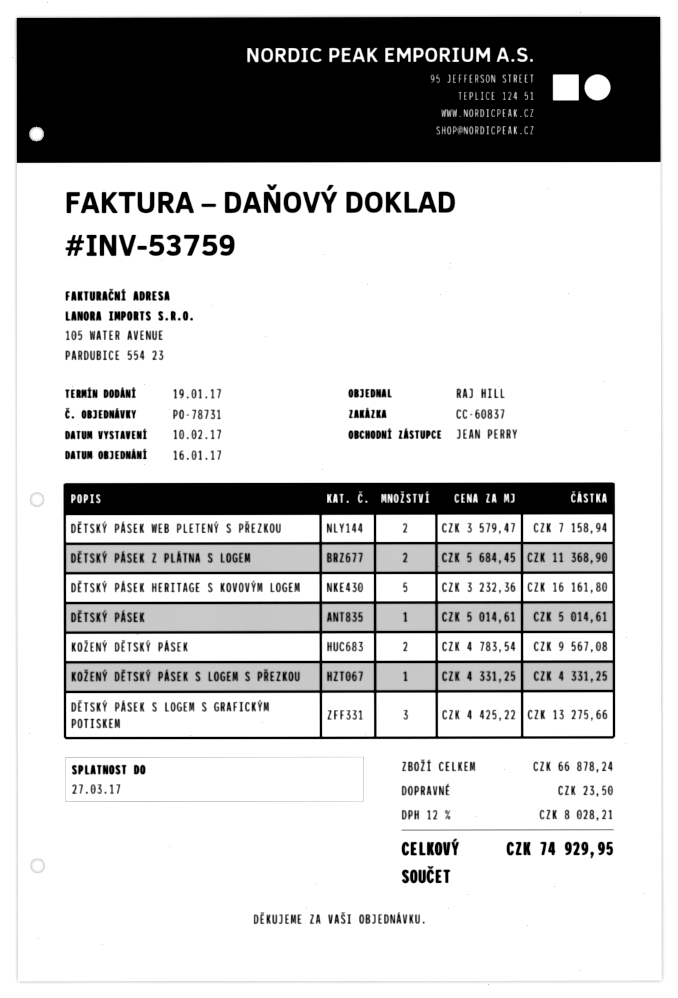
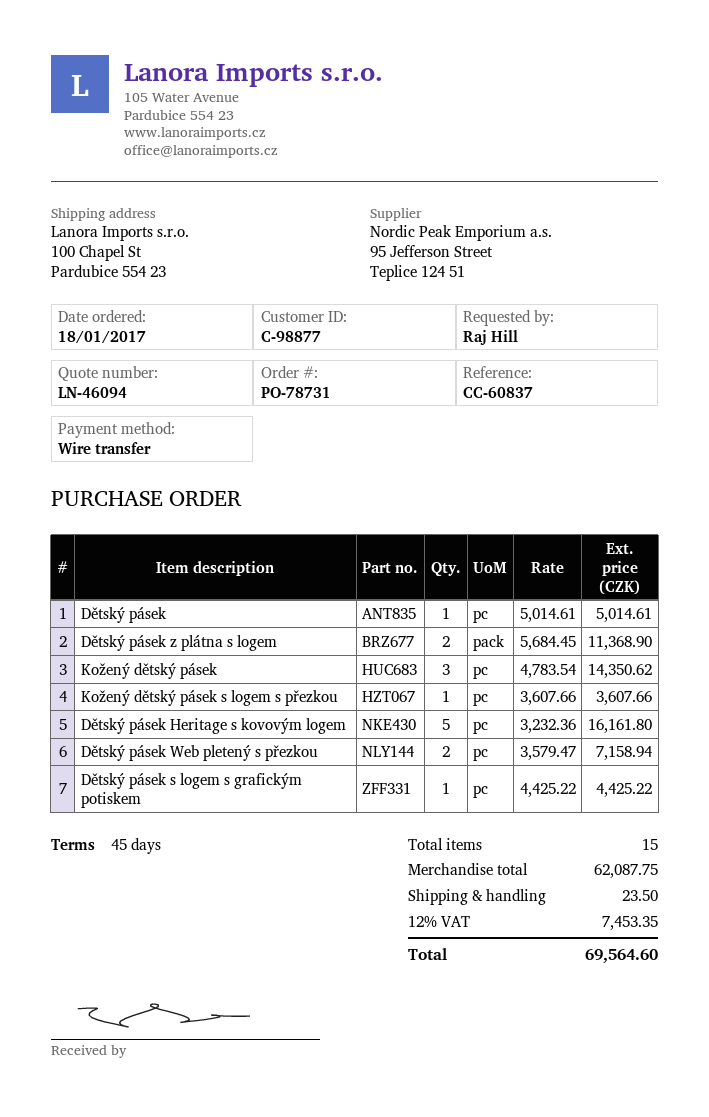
order date: 2017-01-16 -> 2017-01-18
KOŽENÝ DĚTSKÝ PÁSEK: 2 x 4783.54 = 9567.08 -> 3 x 4783.54 = 14350.62
KOŽENÝ DĚTSKÝ PÁSEK S LOGEM S PŘEZKOU: 1 x 4331.25 = 4331.25 -> 1 x 3607.66 = 3607.66
DĚTSKÝ PÁSEK S LOGEM S GRAFICKÝM POTISKEM: 3 x 4425.22 = 13275.66 -> 1 x 4425.22 = 4425.22
subtotal: 66878.24 -> 62087.75
tax: 12% = 8028.21 -> 12% = 7453.35
total: 74929.95 -> 69564.60

